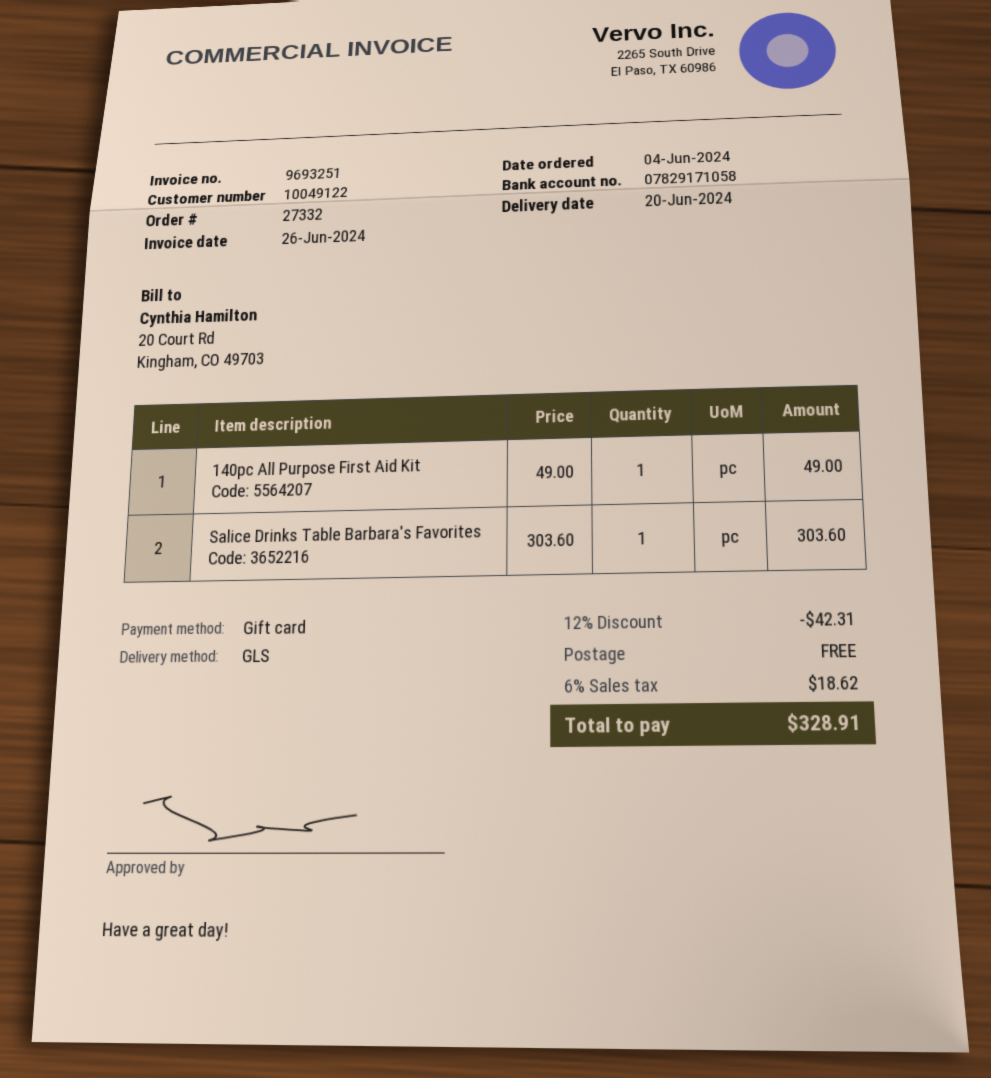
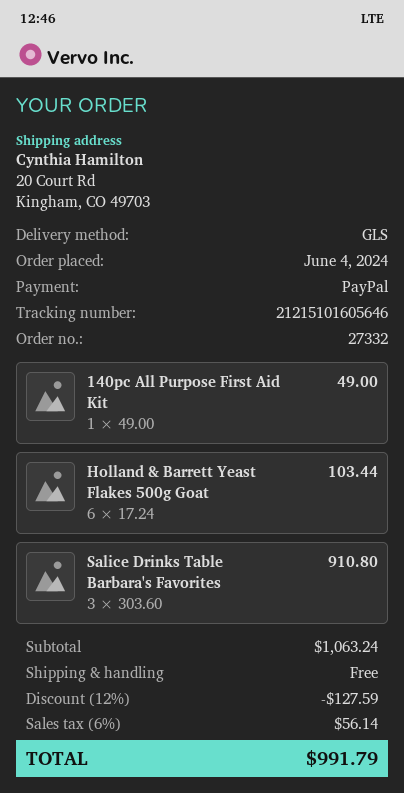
payment method: gift card -> PayPal
Salice Drinks Table Barbara's Favorites: 1 x 303.60 = 303.60 -> 3 x 303.60 = 910.80
Holland & Barrett Yeast Flakes 500g Goat: none -> 6 x 17.24 = 103.44
discount: 12% = 42.31 -> 12% = 127.59
tax: 6% = 18.62 -> 6% = 56.14
total: 328.91 -> 991.79

